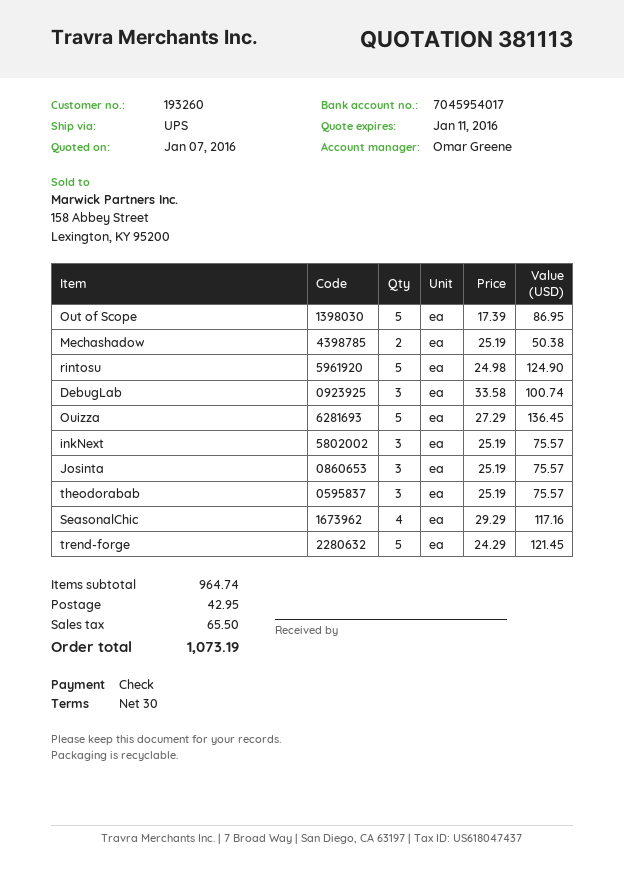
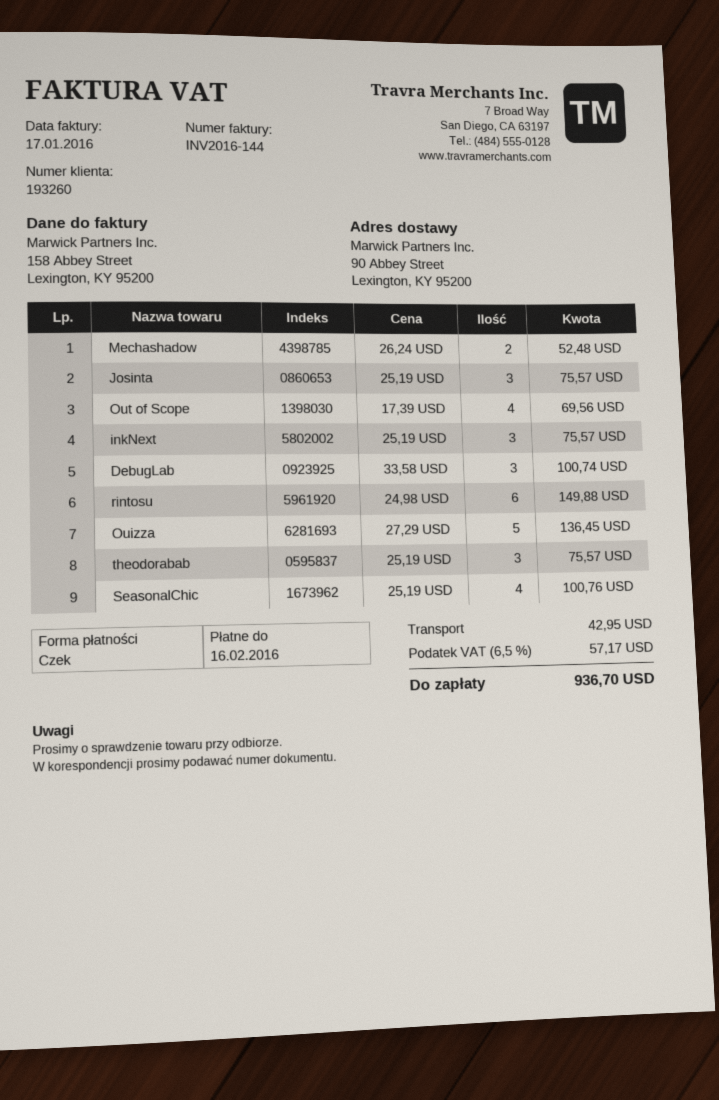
Out of Scope: 5 x 17.39 = 86.95 -> 4 x 17.39 = 69.56
Mechashadow: 2 x 25.19 = 50.38 -> 2 x 26.24 = 52.48
rintosu: 5 x 24.98 = 124.90 -> 6 x 24.98 = 149.88
SeasonalChic: 4 x 29.29 = 117.16 -> 4 x 25.19 = 100.76
trend-forge: 5 x 24.29 = 121.45 -> none
tax: 65.50 -> 57.17
total: 1073.19 -> 936.70

